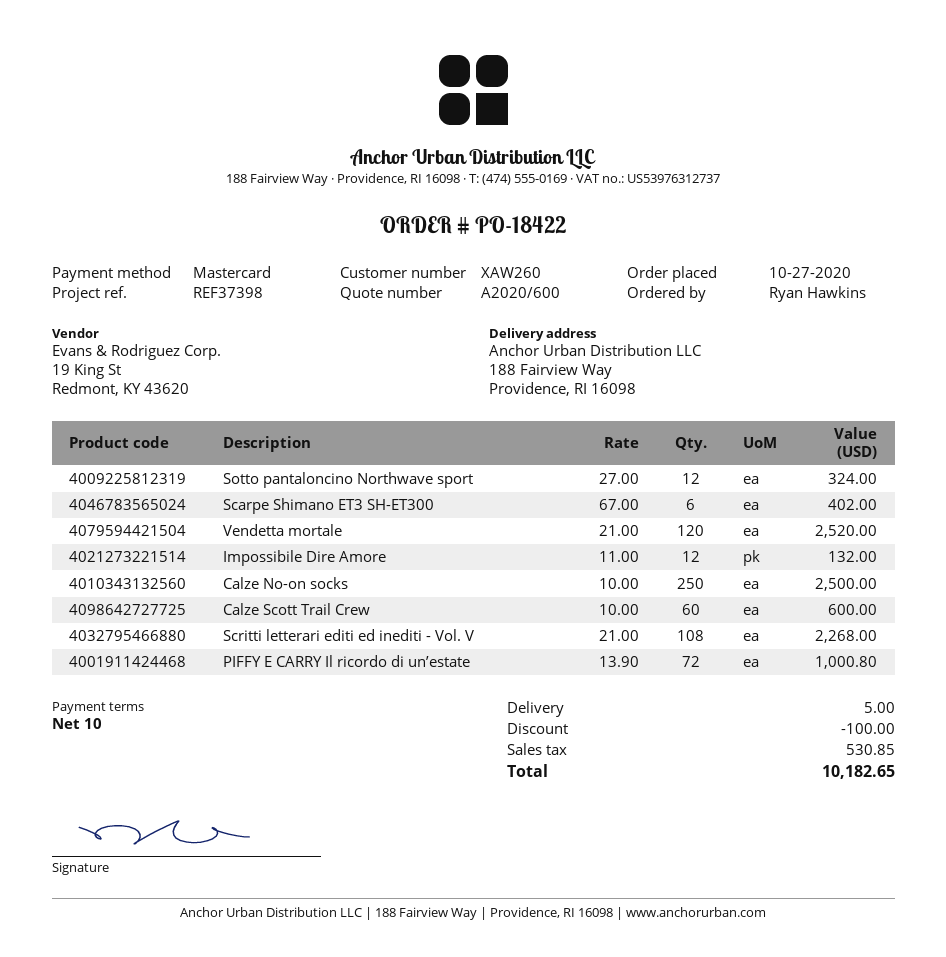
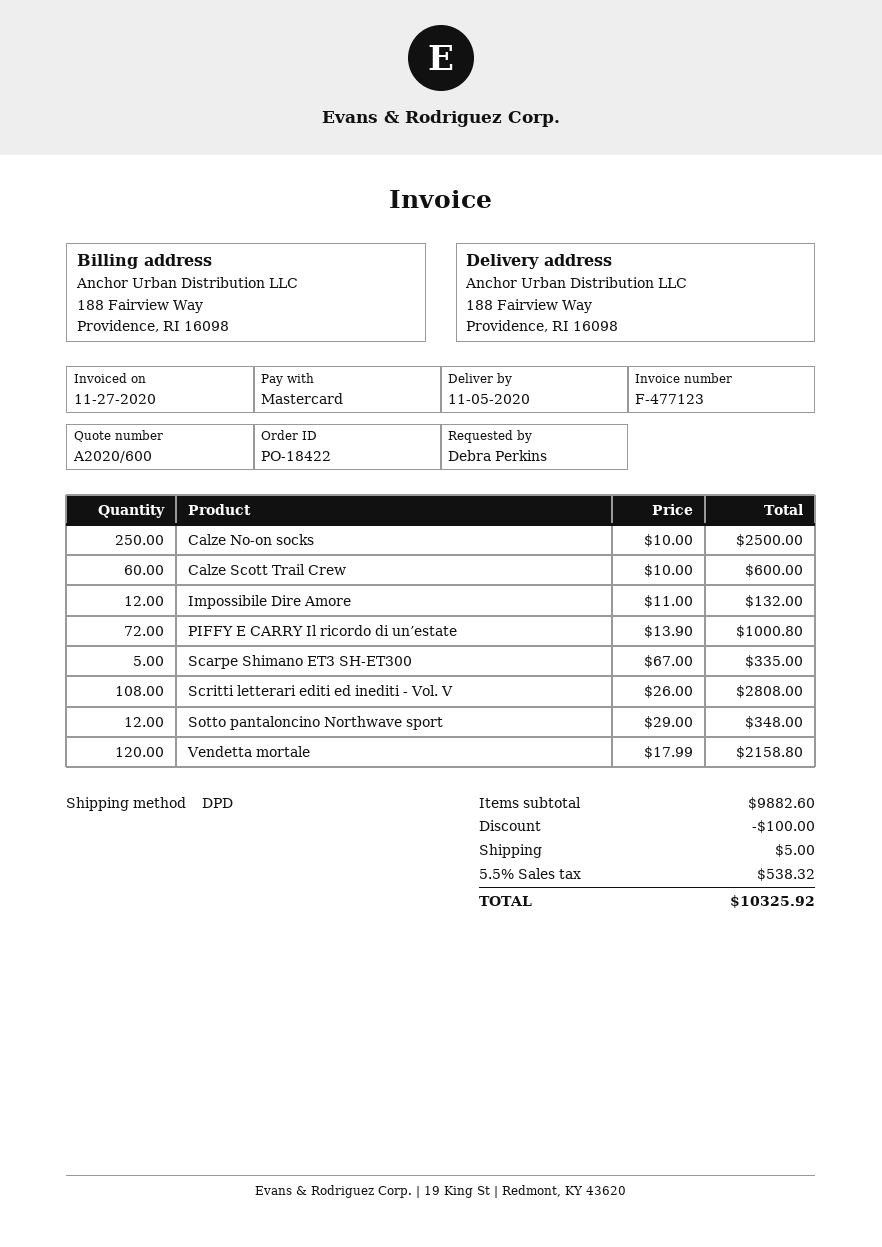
ordered by: Ryan Hawkins -> Debra Perkins
Sotto pantaloncino Northwave sport: 12 x 27.00 = 324.00 -> 12 x 29.00 = 348.00
Scarpe Shimano ET3 SH-ET300: 6 x 67.00 = 402.00 -> 5 x 67.00 = 335.00
Vendetta mortale: 120 x 21.00 = 2520.00 -> 120 x 17.99 = 2158.80
Scritti letterari editi ed inediti - Vol. V: 108 x 21.00 = 2268.00 -> 108 x 26.00 = 2808.00
tax: 530.85 -> 538.32
total: 10182.65 -> 10325.92

